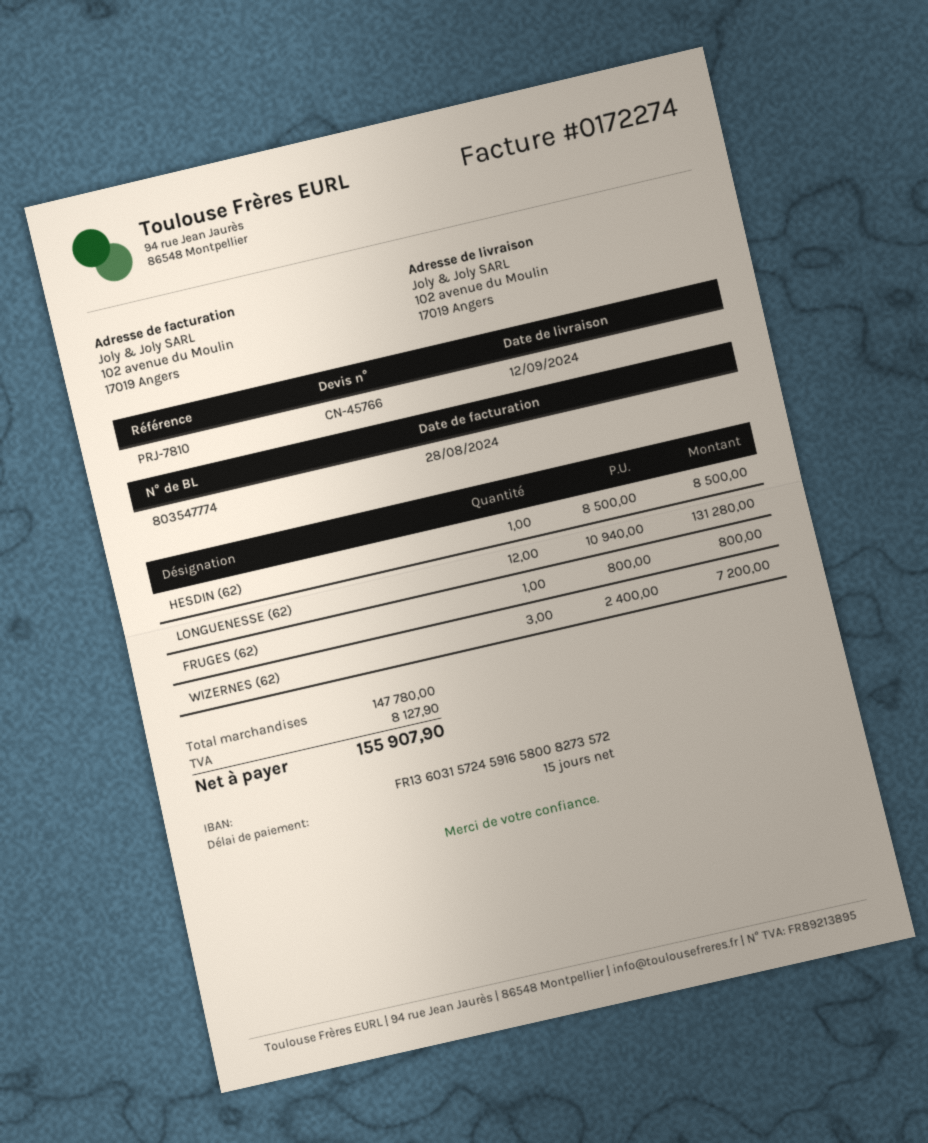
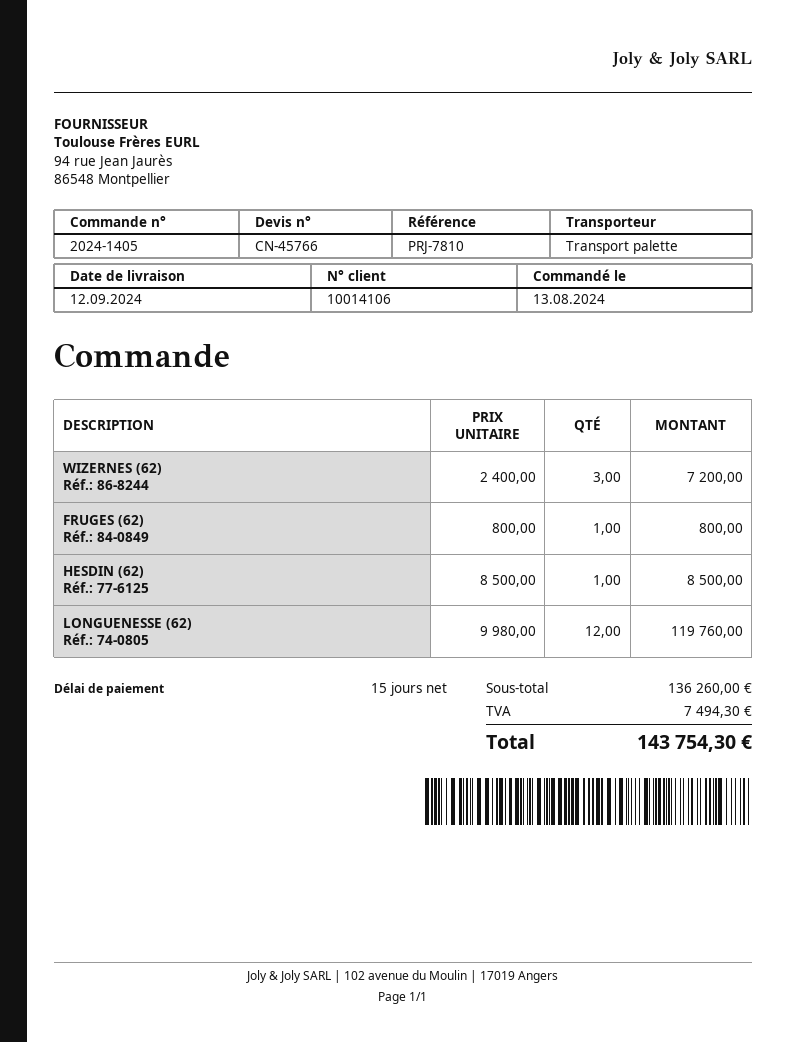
LONGUENESSE (62): 12 x 10940.00 = 131280.00 -> 12 x 9980.00 = 119760.00
subtotal: 147780.00 -> 136260.00
tax: 8127.90 -> 7494.30
total: 155907.90 -> 143754.30

